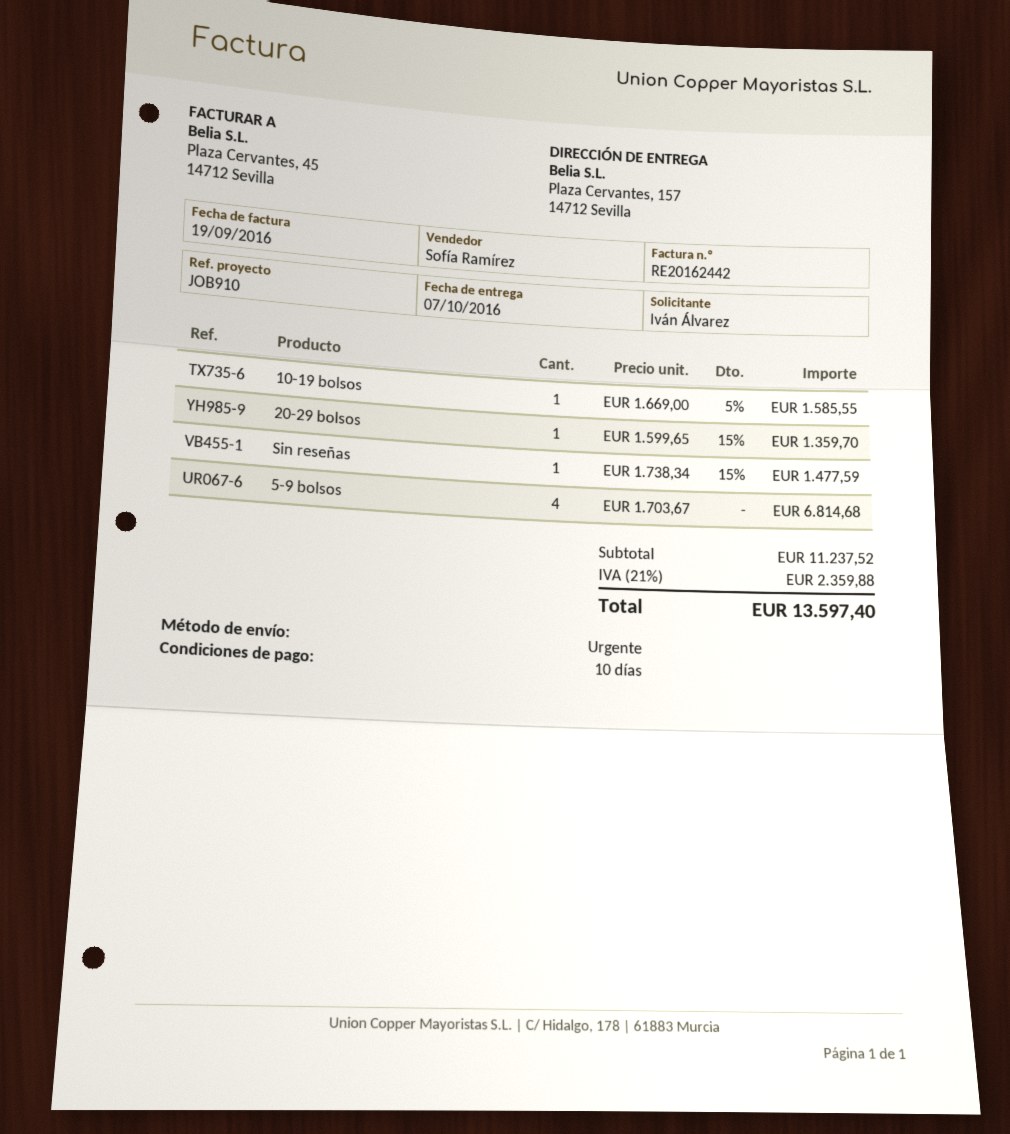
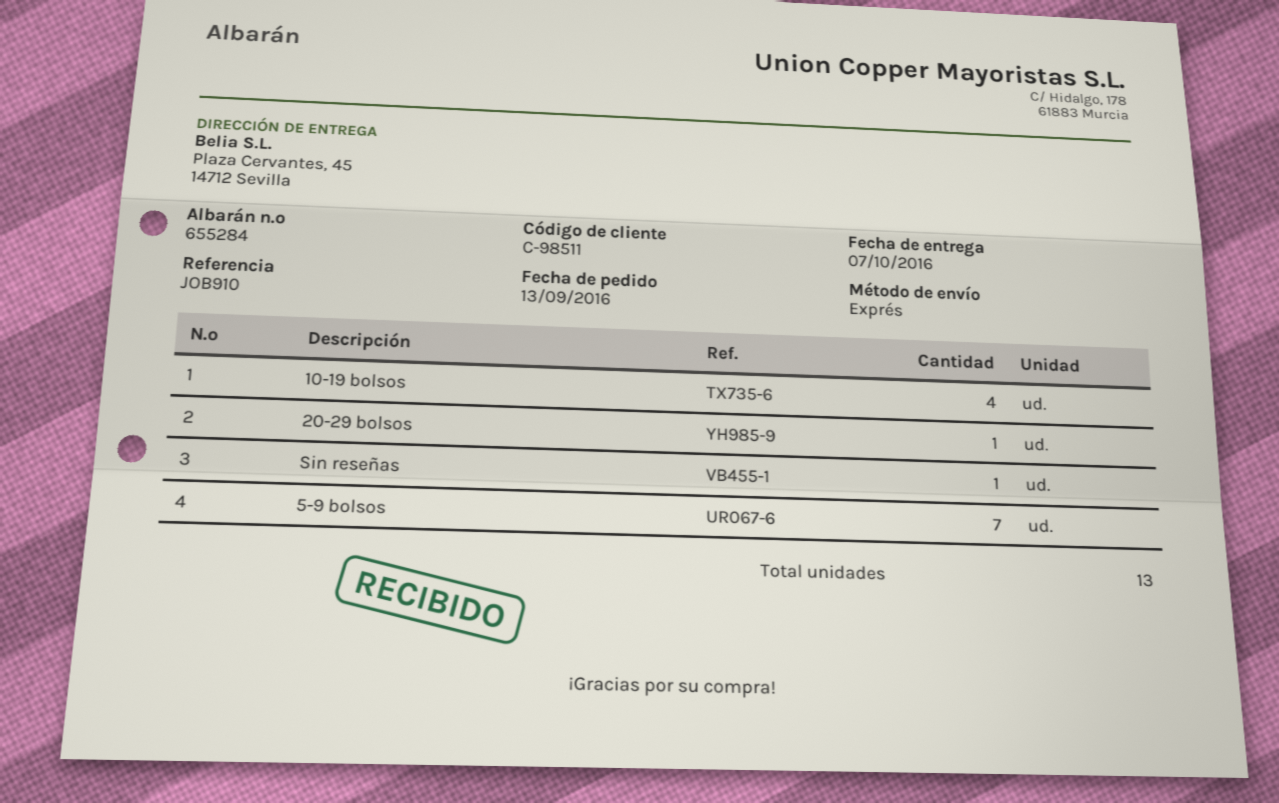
ship to: Plaza Cervantes, 157, 14712 Sevilla -> Plaza Cervantes, 45, 14712 Sevilla
10-19 bolsos: 1 -> 4
5-9 bolsos: 4 -> 7

